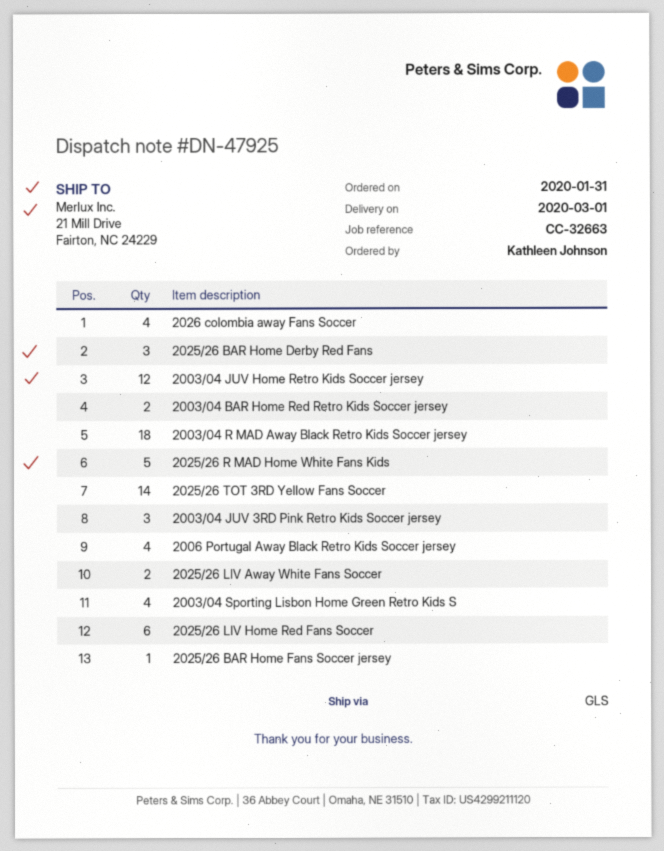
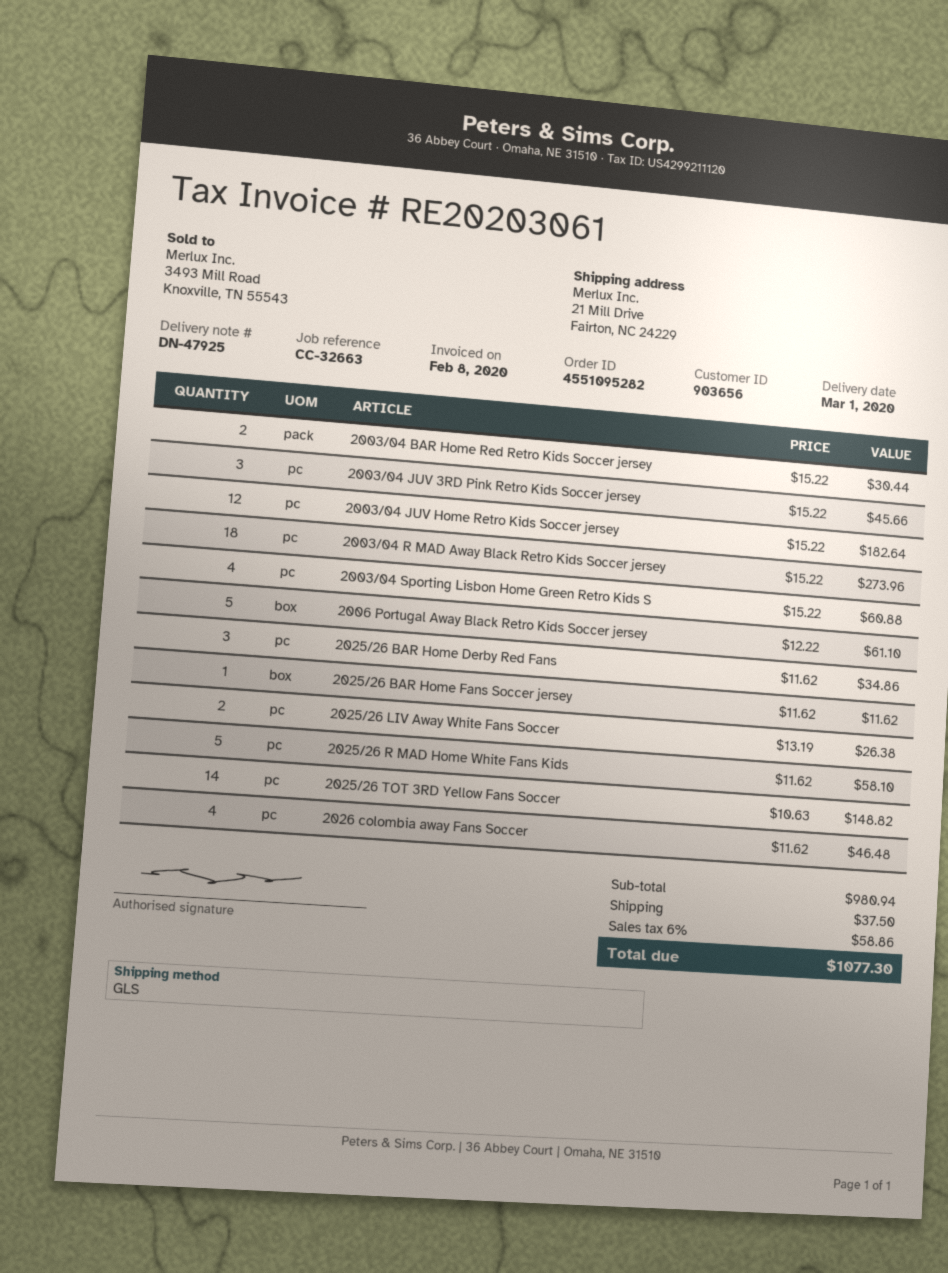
2006 Portugal Away Black Retro Kids Soccer jersey: 4 -> 5
2025/26 LIV Home Red Fans Soccer: 6 -> none

